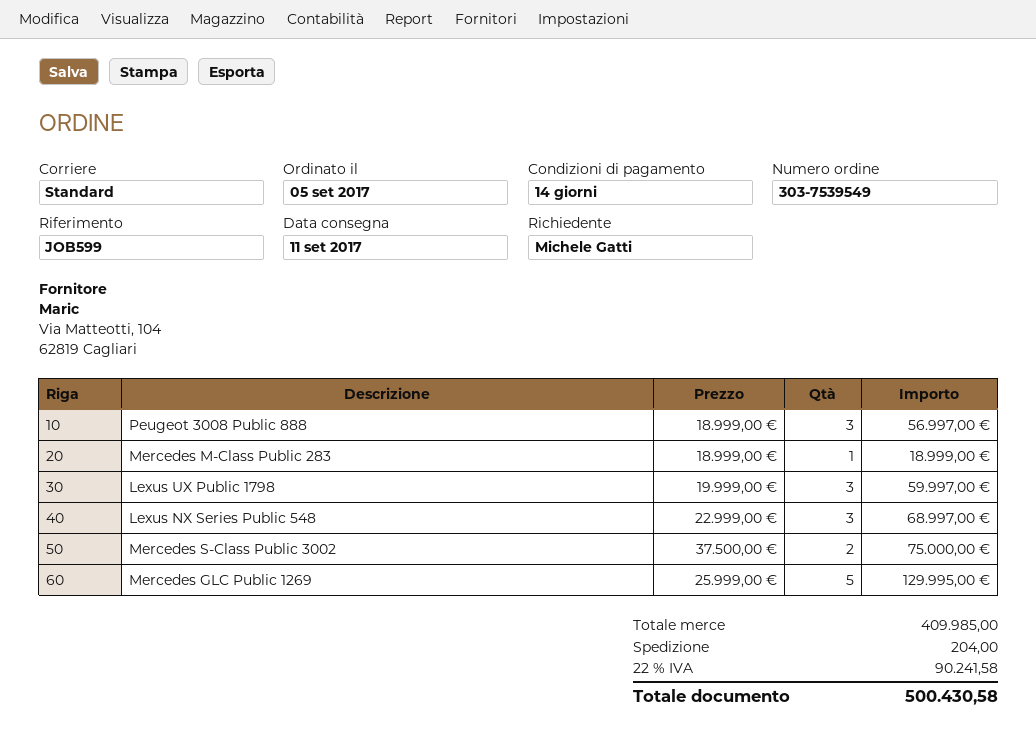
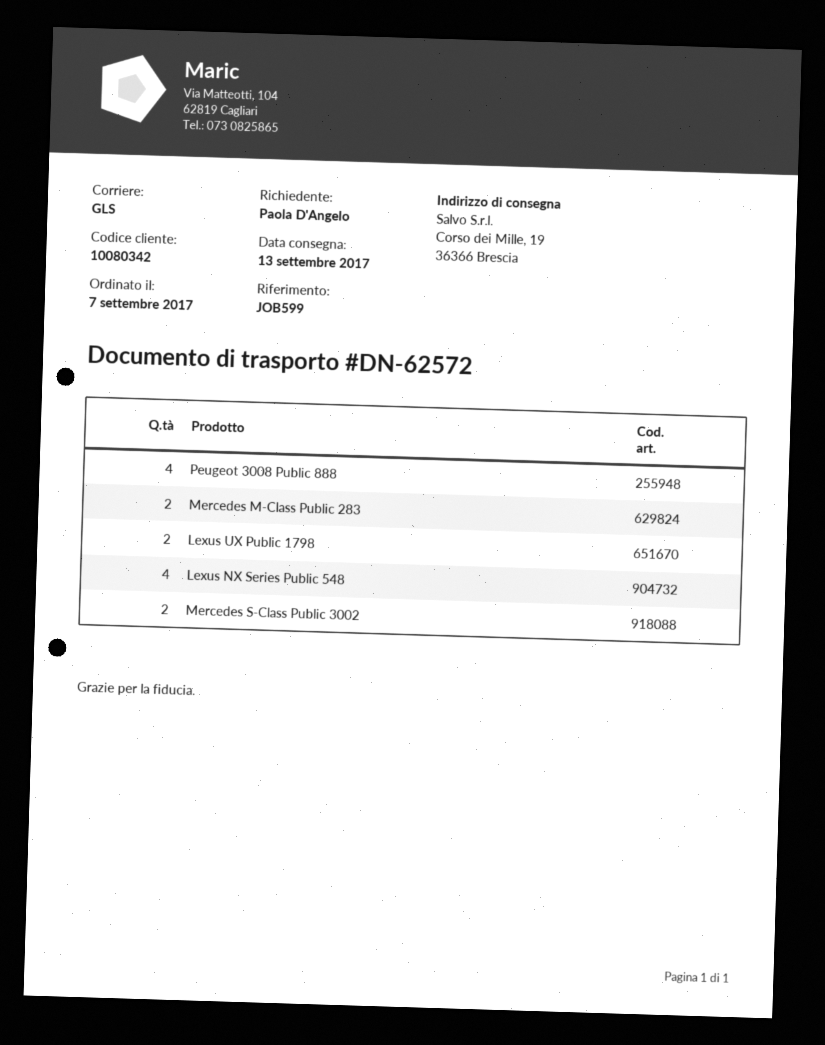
order date: 2017-09-05 -> 2017-09-07
delivery date: 2017-09-11 -> 2017-09-13
ordered by: Michele Gatti -> Paola D'Angelo
shipping method: standard -> GLS
Peugeot 3008 Public 888: 3 -> 4
Mercedes M-Class Public 283: 1 -> 2
Lexus UX Public 1798: 3 -> 2
Lexus NX Series Public 548: 3 -> 4
Mercedes GLC Public 1269: 5 -> none

